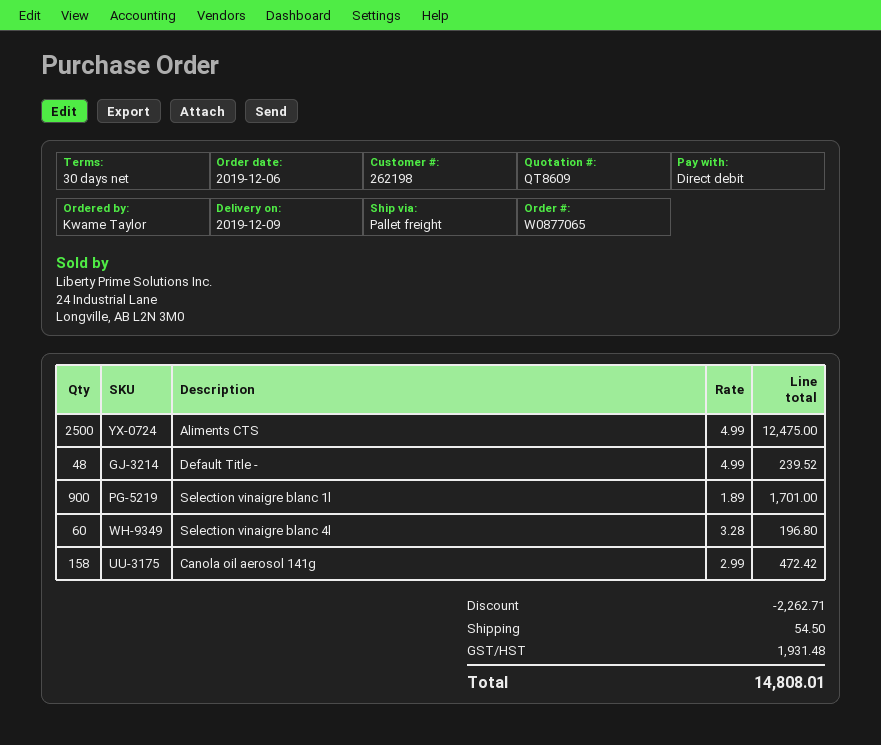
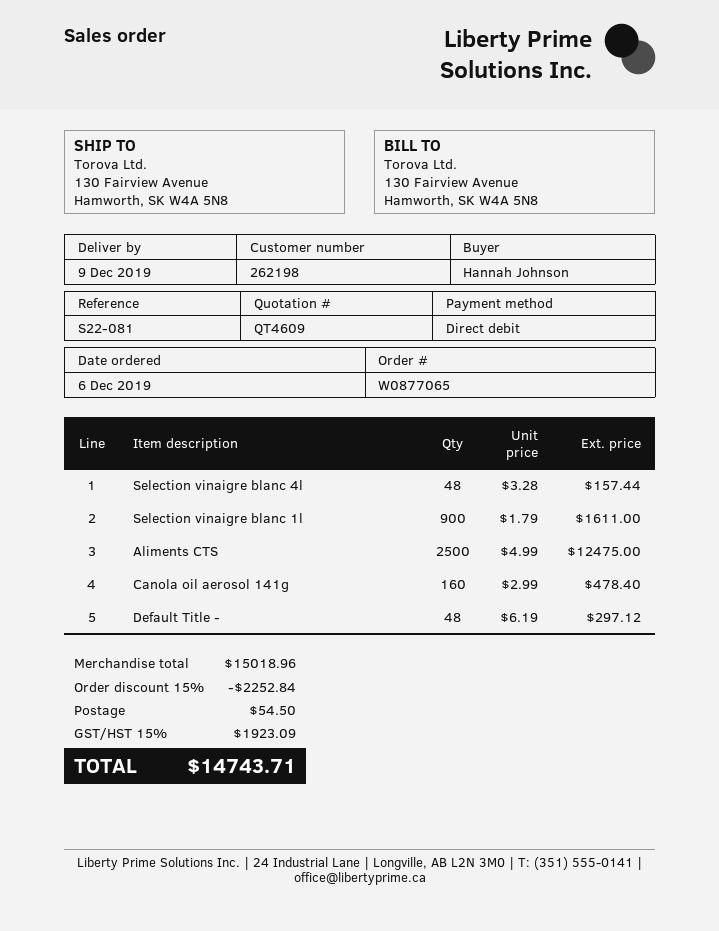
quote number: QT8609 -> QT4609
ordered by: Kwame Taylor -> Hannah Johnson
Default Title -: 48 x 4.99 = 239.52 -> 48 x 6.19 = 297.12
Selection vinaigre blanc 1l: 900 x 1.89 = 1701.00 -> 900 x 1.79 = 1611.00
Selection vinaigre blanc 4l: 60 x 3.28 = 196.80 -> 48 x 3.28 = 157.44
Canola oil aerosol 141g: 158 x 2.99 = 472.42 -> 160 x 2.99 = 478.40
discount: 2262.71 -> 2252.84
tax: 1931.48 -> 1923.09
total: 14808.01 -> 14743.71

